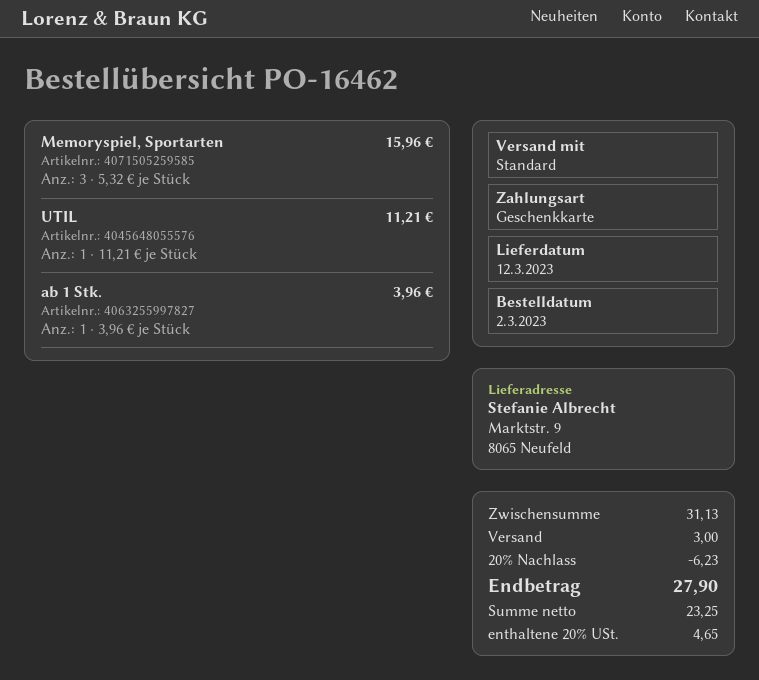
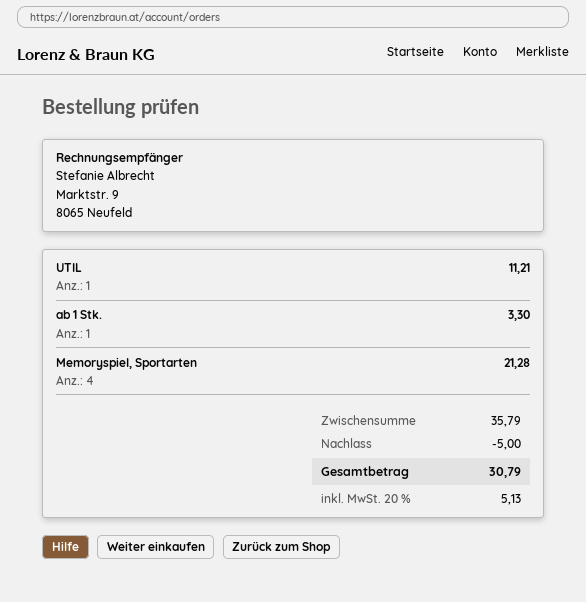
Memoryspiel, Sportarten: 3 for 15.96 -> 4 for 21.28
ab 1 Stk.: 1 for 3.96 -> 1 for 3.30
subtotal: 31.13 -> 35.79
discount: 6.23 -> 5.00
shipping: 3.00 -> none
tax: 20% = 4.65 -> 20% = 5.13
total: 27.90 -> 30.79

